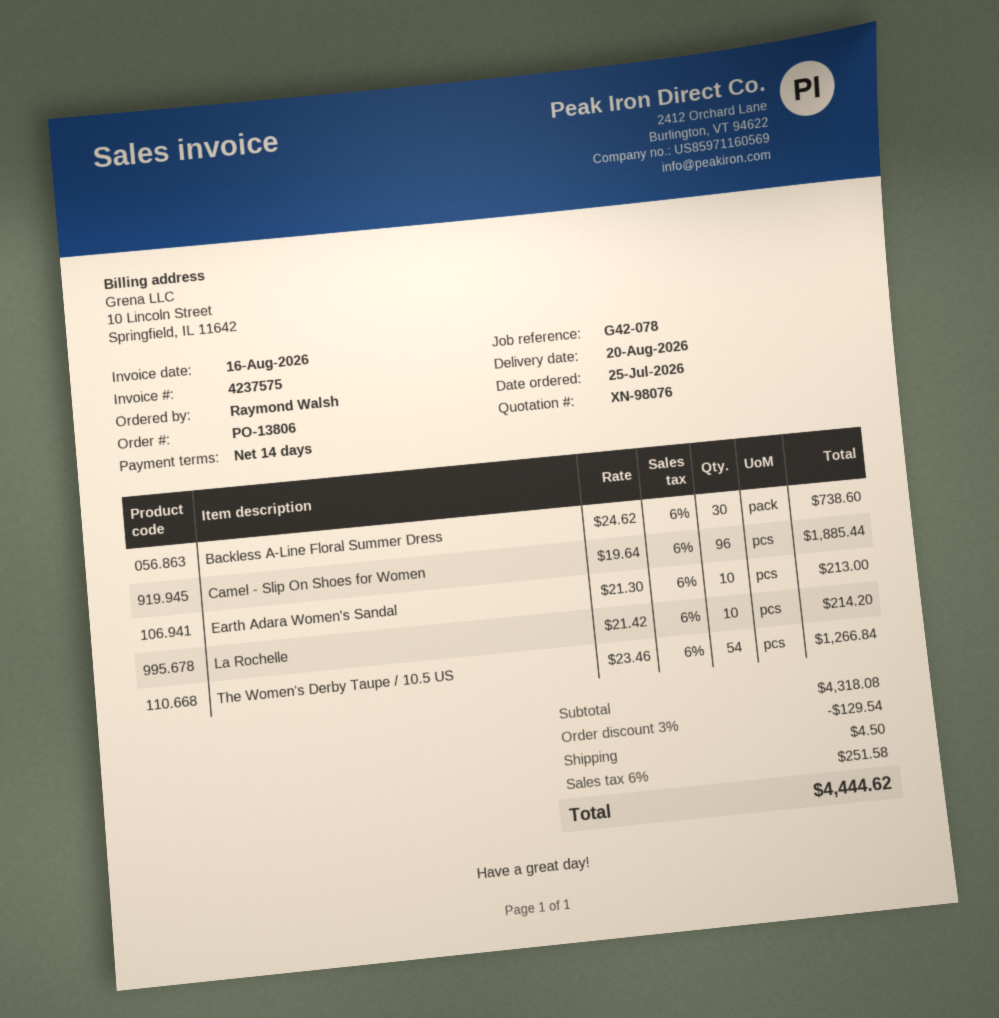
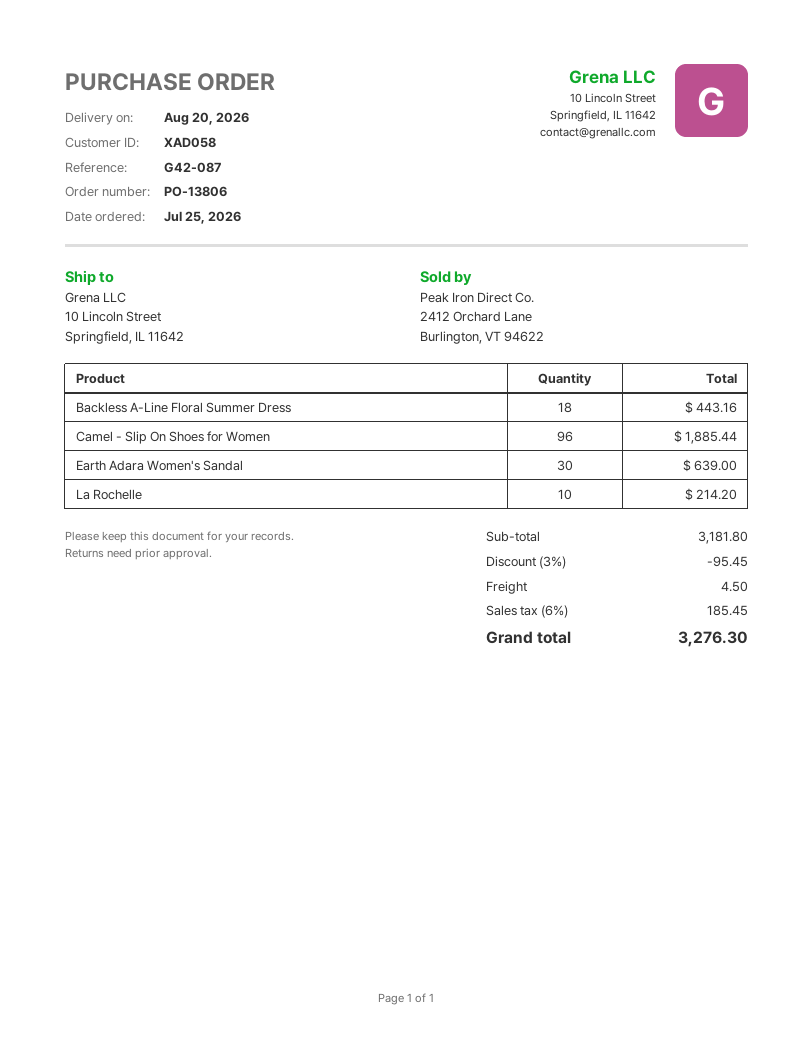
reference: G42-078 -> G42-087
Backless A-Line Floral Summer Dress: 30 for 738.60 -> 18 for 443.16
Earth Adara Women's Sandal: 10 for 213.00 -> 30 for 639.00
The Women's Derby Taupe / 10.5 US: 54 for 1266.84 -> none
subtotal: 4318.08 -> 3181.80
discount: 3% = 129.54 -> 3% = 95.45
tax: 6% = 251.58 -> 6% = 185.45
total: 4444.62 -> 3276.30

